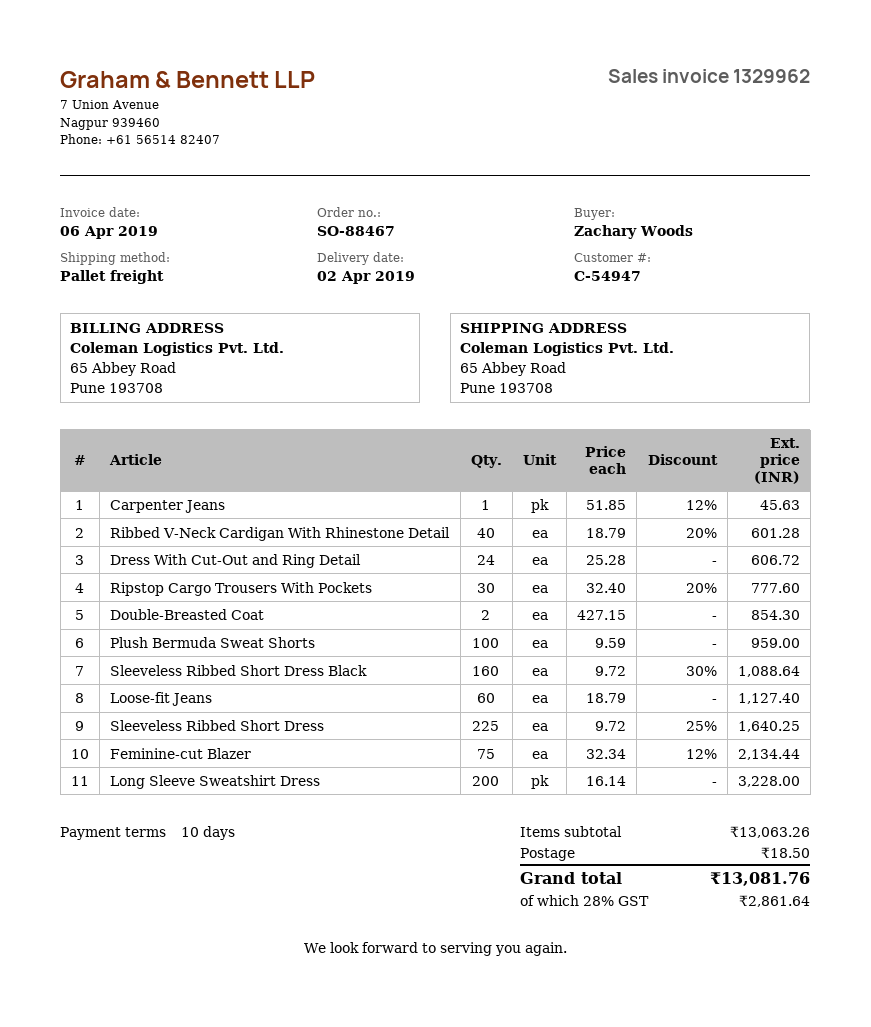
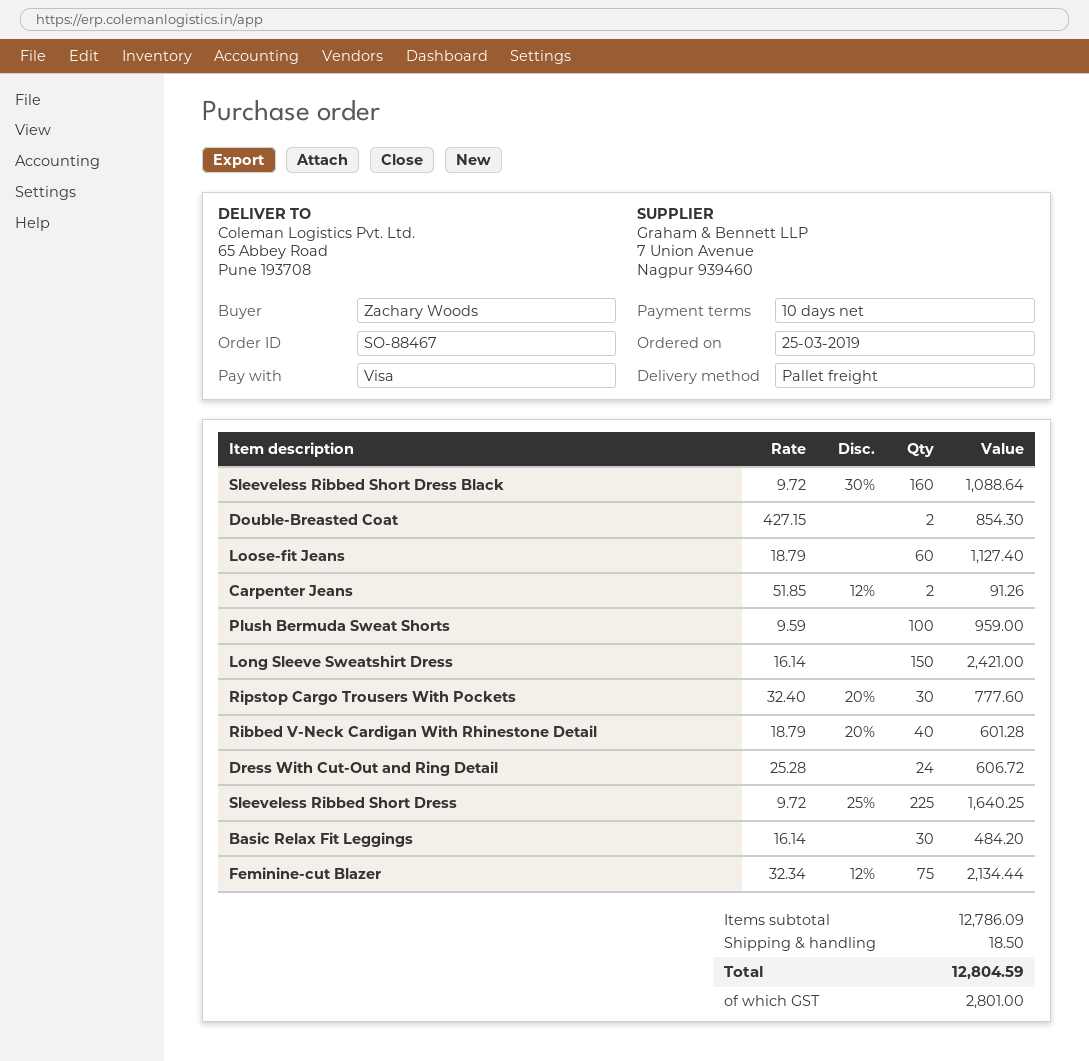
Carpenter Jeans: 1 x 51.85 - 12% = 45.63 -> 2 x 51.85 - 12% = 91.26
Long Sleeve Sweatshirt Dress: 200 x 16.14 = 3228.00 -> 150 x 16.14 = 2421.00
Basic Relax Fit Leggings: none -> 30 x 16.14 = 484.20
subtotal: 13063.26 -> 12786.09
tax: 2861.64 -> 2801.00
total: 13081.76 -> 12804.59

